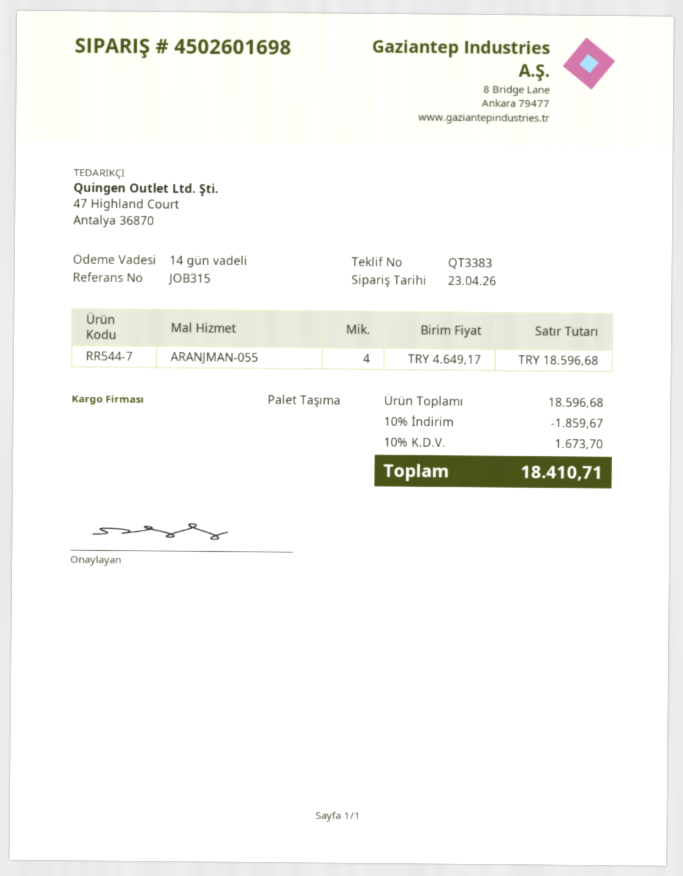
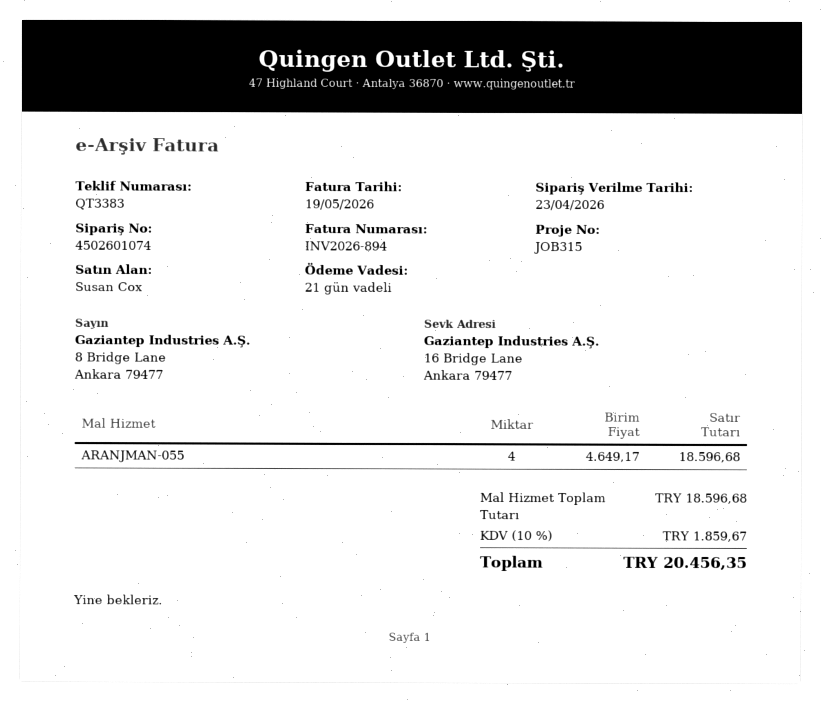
order number: 4502601698 -> 4502601074
payment terms: 14 days -> 21 days
discount: 10% = 1859.67 -> none
tax: 10% = 1673.70 -> 10% = 1859.67
total: 18410.71 -> 20456.35

